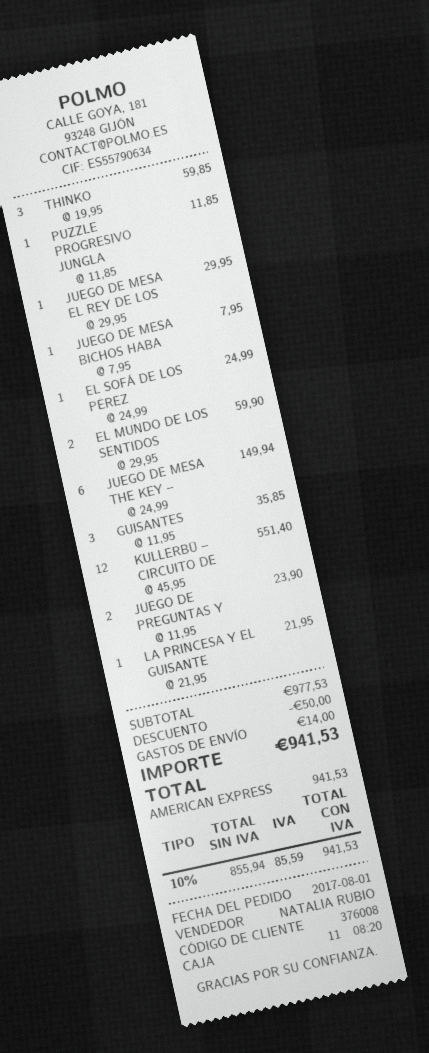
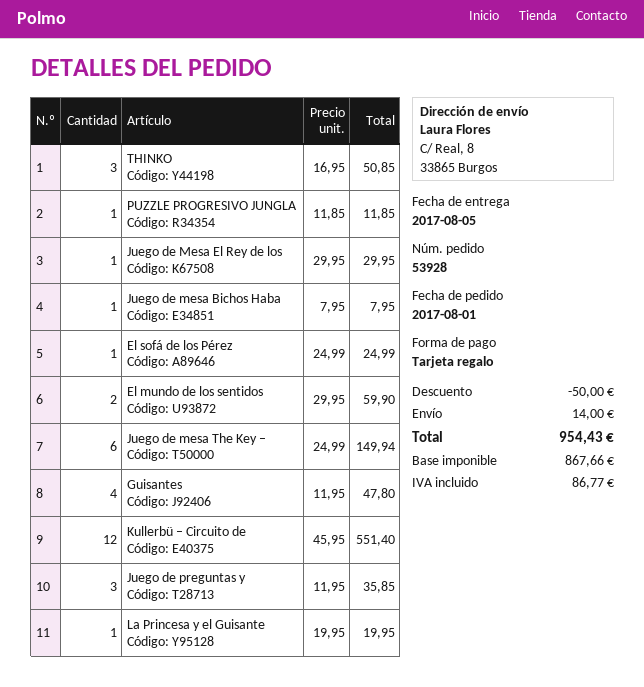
payment method: American Express -> gift card
THINKO: 3 x 19.95 = 59.85 -> 3 x 16.95 = 50.85
GUISANTES: 3 x 11.95 = 35.85 -> 4 x 11.95 = 47.80
JUEGO DE PREGUNTAS Y: 2 x 11.95 = 23.90 -> 3 x 11.95 = 35.85
LA PRINCESA Y EL GUISANTE: 1 x 21.95 = 21.95 -> 1 x 19.95 = 19.95
net: 855.94 -> 867.66
tax: 85.59 -> 86.77
total: 941.53 -> 954.43

